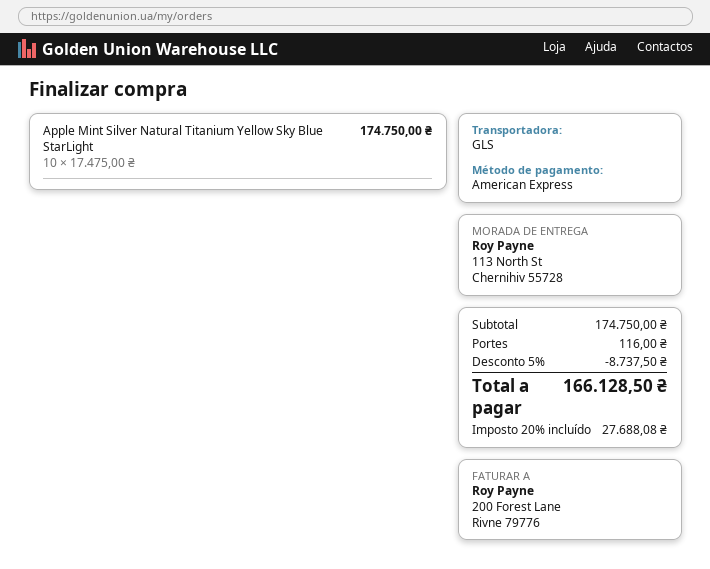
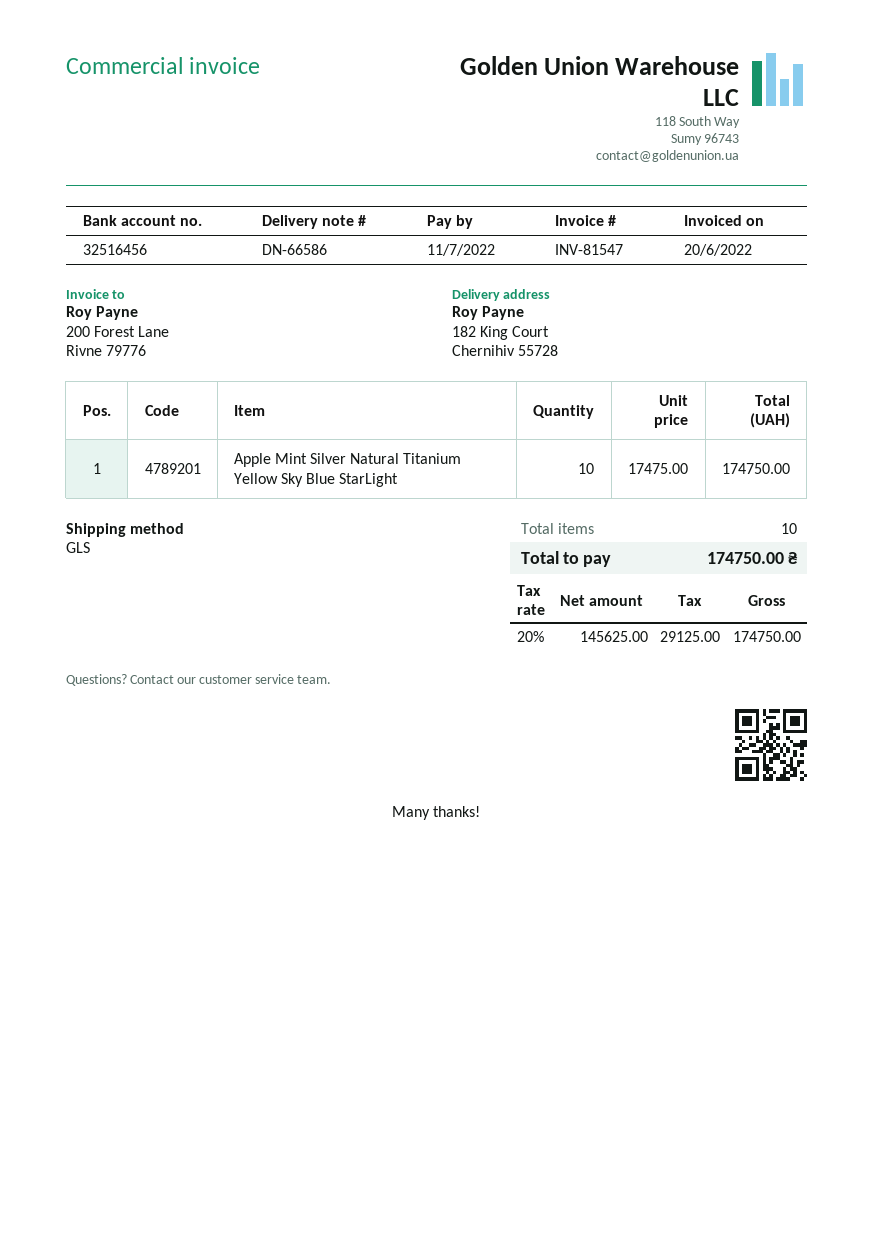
ship to: 113 North St, Chernihiv 55728 -> 182 King Court, Chernihiv 55728
discount: 5% = 8737.50 -> none
shipping: 116.00 -> none
tax: 20% = 27688.08 -> 20% = 29125.00
total: 166128.50 -> 174750.00

